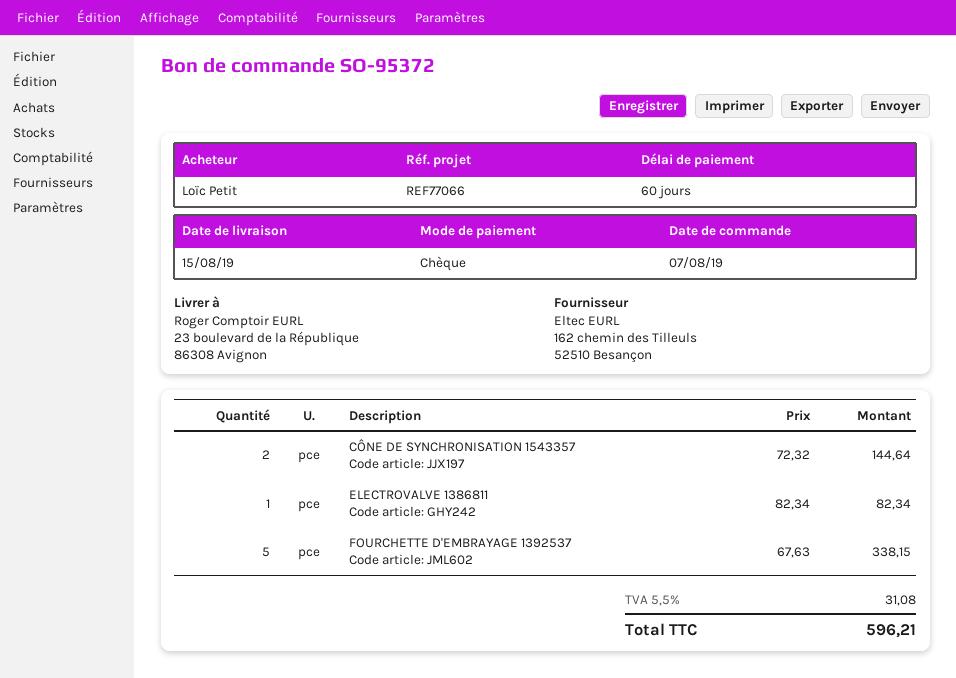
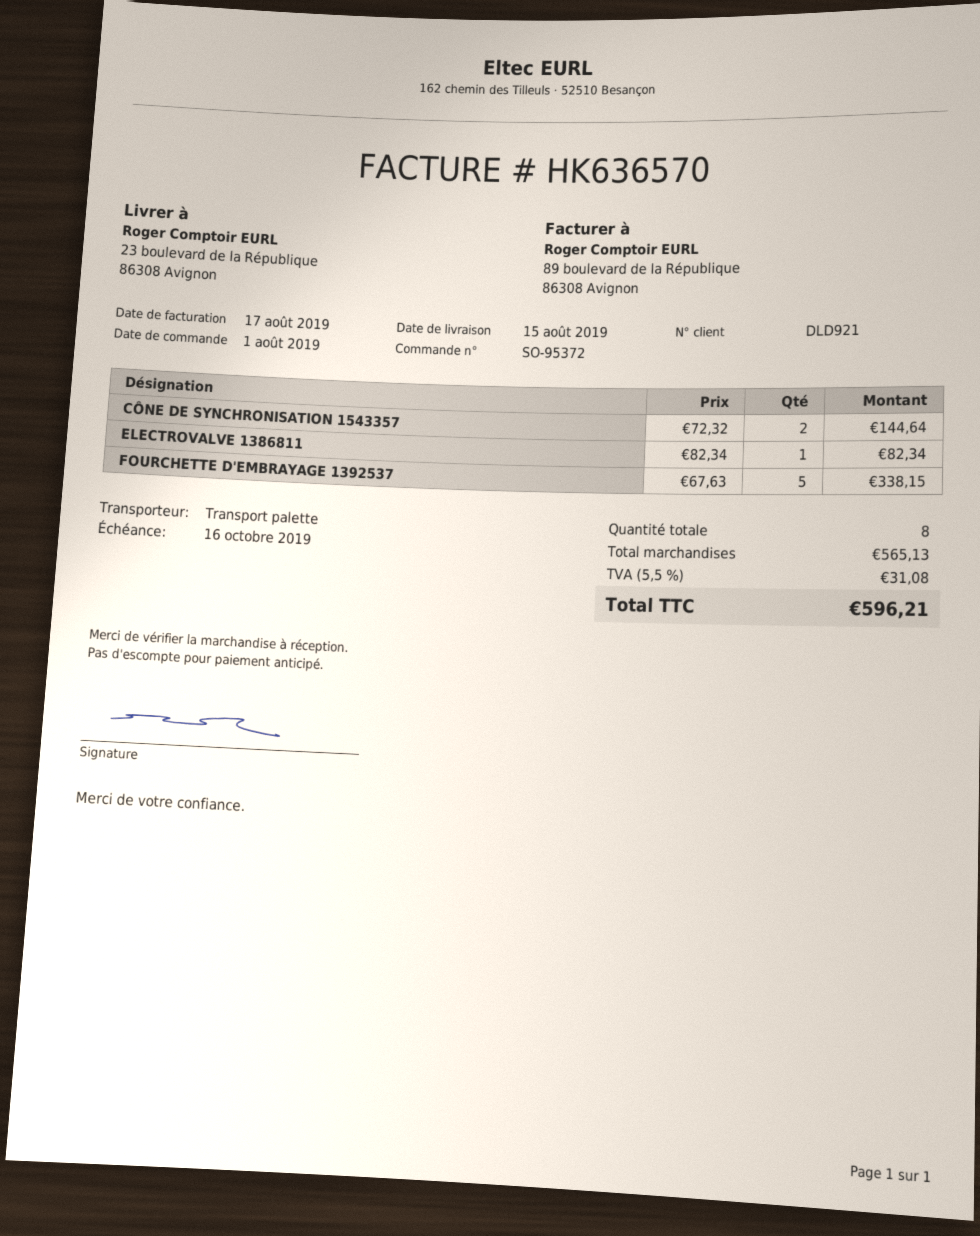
order date: 2019-08-07 -> 2019-08-01

